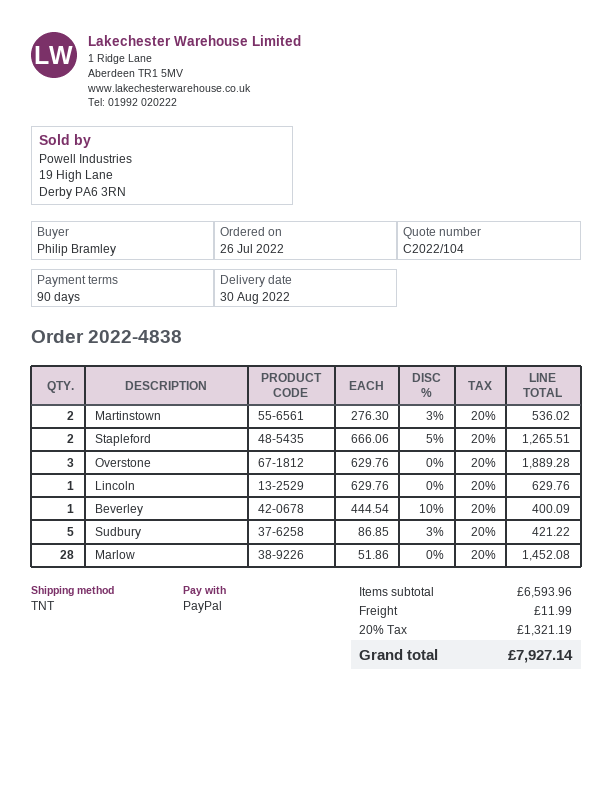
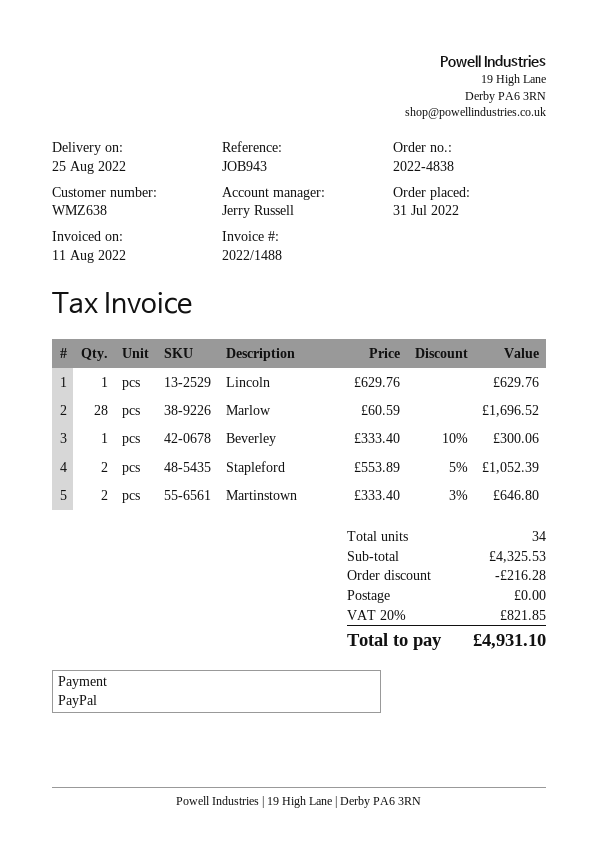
order date: 2022-07-26 -> 2022-07-31
delivery date: 2022-08-30 -> 2022-08-25
Martinstown: 2 x 276.30 - 3% = 536.02 -> 2 x 333.40 - 3% = 646.80
Stapleford: 2 x 666.06 - 5% = 1265.51 -> 2 x 553.89 - 5% = 1052.39
Overstone: 3 x 629.76 = 1889.28 -> none
Beverley: 1 x 444.54 - 10% = 400.09 -> 1 x 333.40 - 10% = 300.06
Sudbury: 5 x 86.85 - 3% = 421.22 -> none
Marlow: 28 x 51.86 = 1452.08 -> 28 x 60.59 = 1696.52
subtotal: 6593.96 -> 4325.53
discount: none -> 216.28
shipping: 11.99 -> 0.00
tax: 20% = 1321.19 -> 20% = 821.85
total: 7927.14 -> 4931.10

